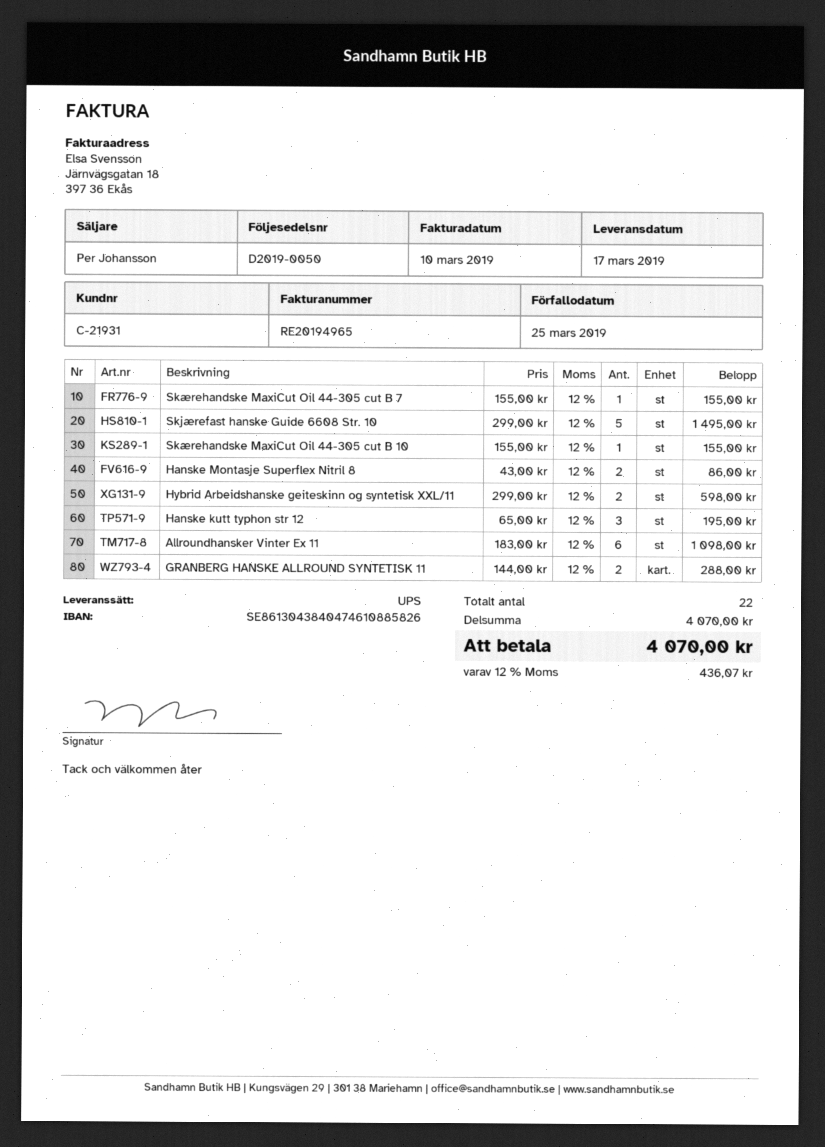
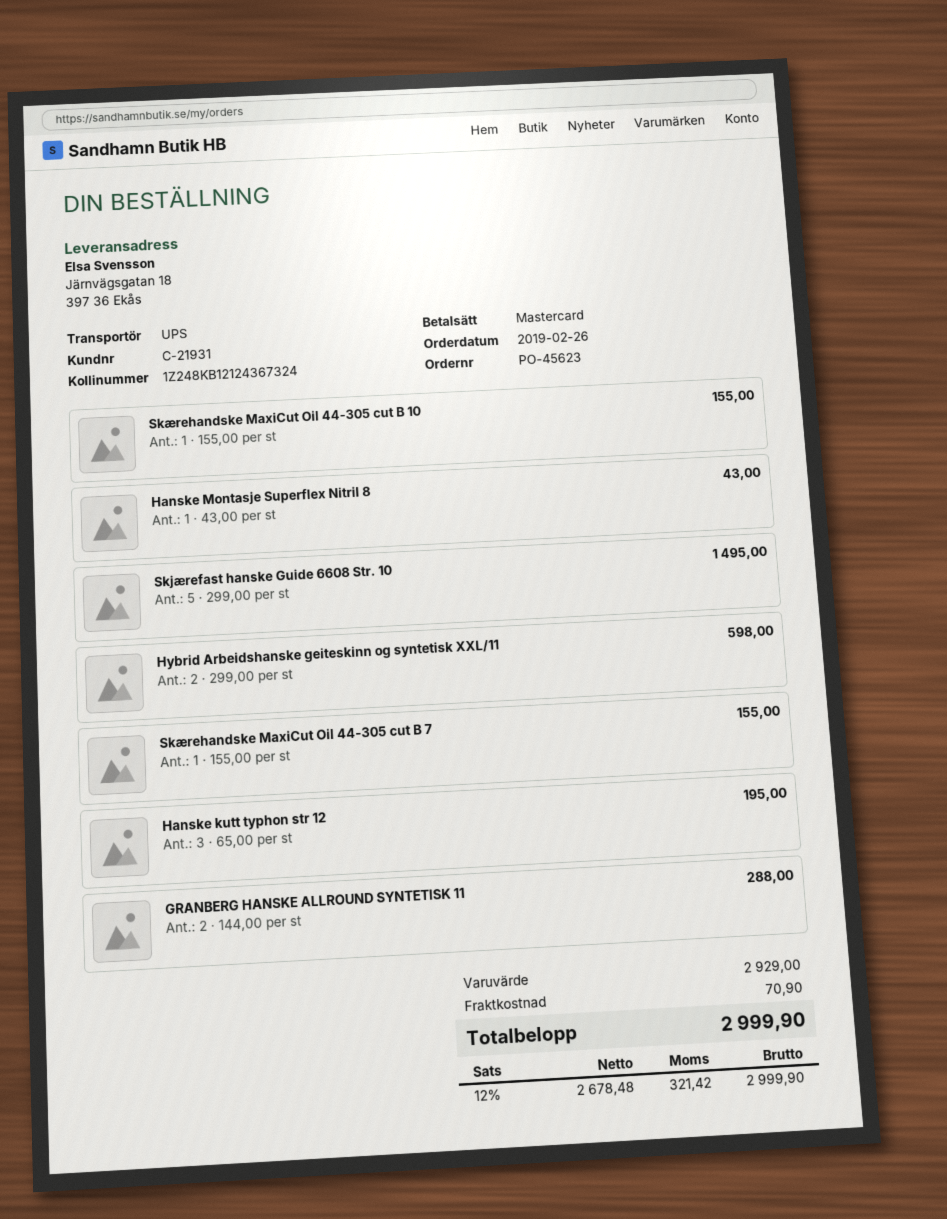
Hanske Montasje Superflex Nitril 8: 2 x 43.00 = 86.00 -> 1 x 43.00 = 43.00
Allroundhansker Vinter Ex 11: 6 x 183.00 = 1098.00 -> none
subtotal: 4070.00 -> 2929.00
shipping: none -> 70.90
tax: 12% = 436.07 -> 12% = 321.42
total: 4070.00 -> 2999.90

